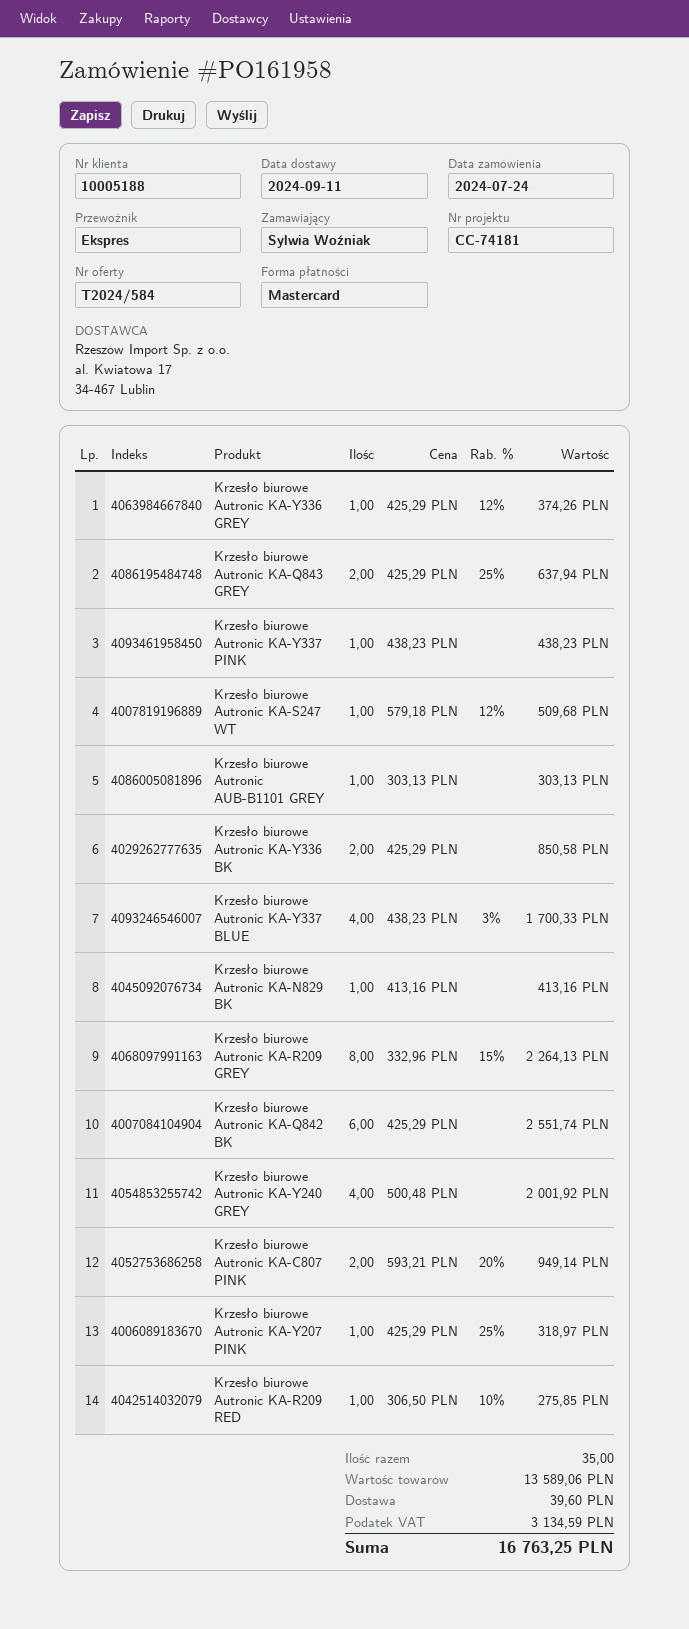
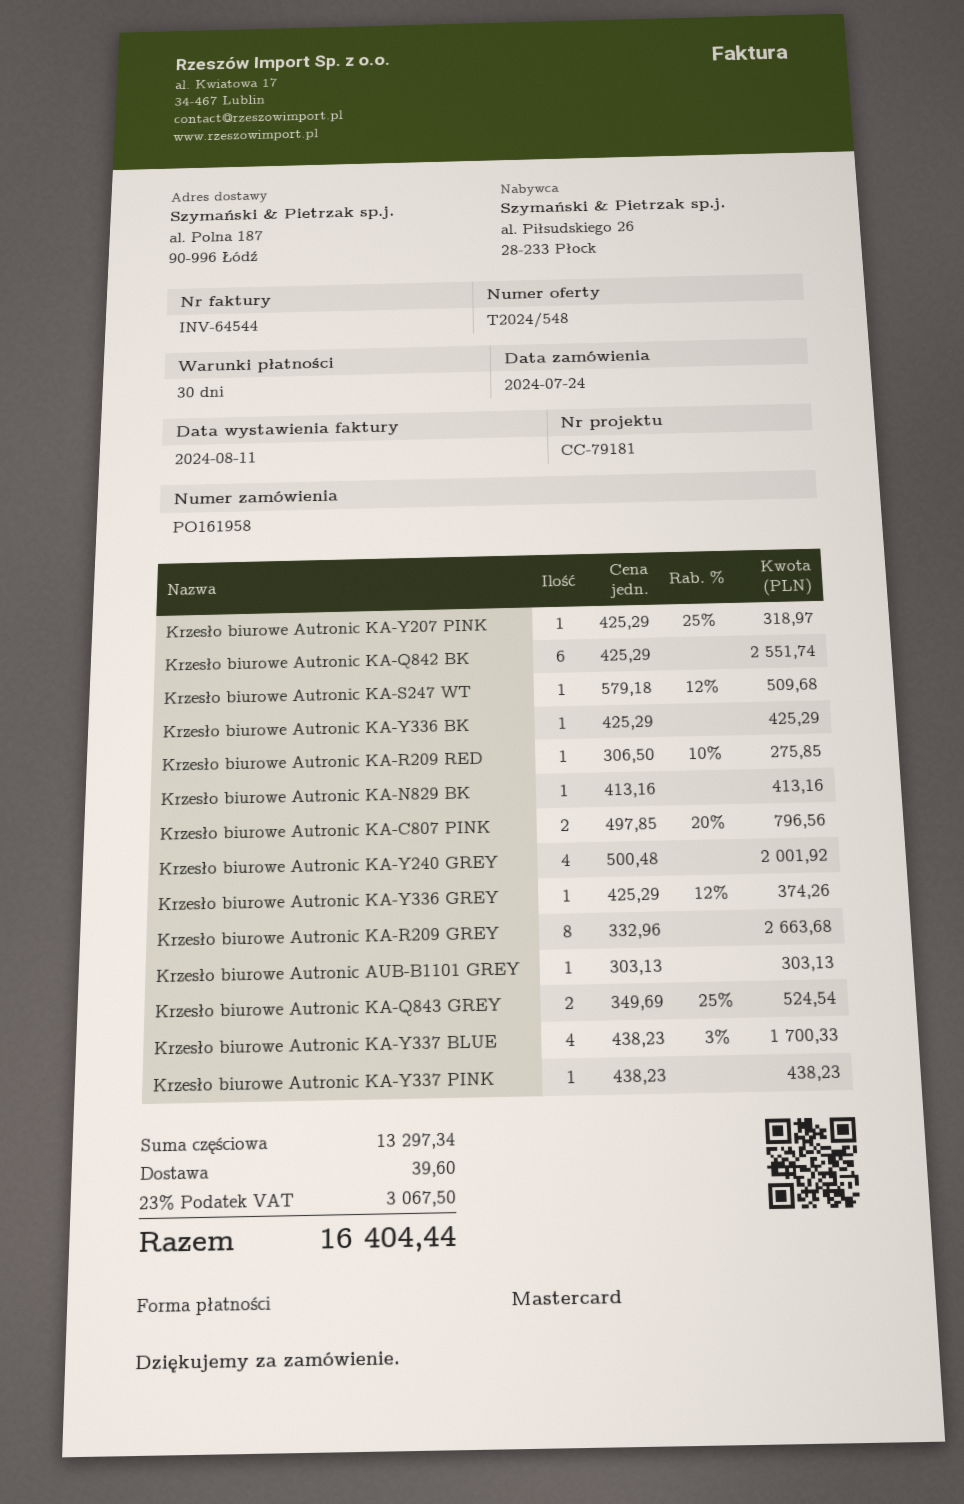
quote number: T2024/584 -> T2024/548
reference: CC-74181 -> CC-79181
Krzesło biurowe Autronic KA-Q843 GREY: 2 x 425.29 - 25% = 637.94 -> 2 x 349.69 - 25% = 524.54
Krzesło biurowe Autronic KA-Y336 BK: 2 x 425.29 = 850.58 -> 1 x 425.29 = 425.29
Krzesło biurowe Autronic KA-R209 GREY: 8 x 332.96 - 15% = 2264.13 -> 8 x 332.96 = 2663.68
Krzesło biurowe Autronic KA-C807 PINK: 2 x 593.21 - 20% = 949.14 -> 2 x 497.85 - 20% = 796.56
subtotal: 13589.06 -> 13297.34
tax: 3134.59 -> 3067.50
total: 16763.25 -> 16404.44

